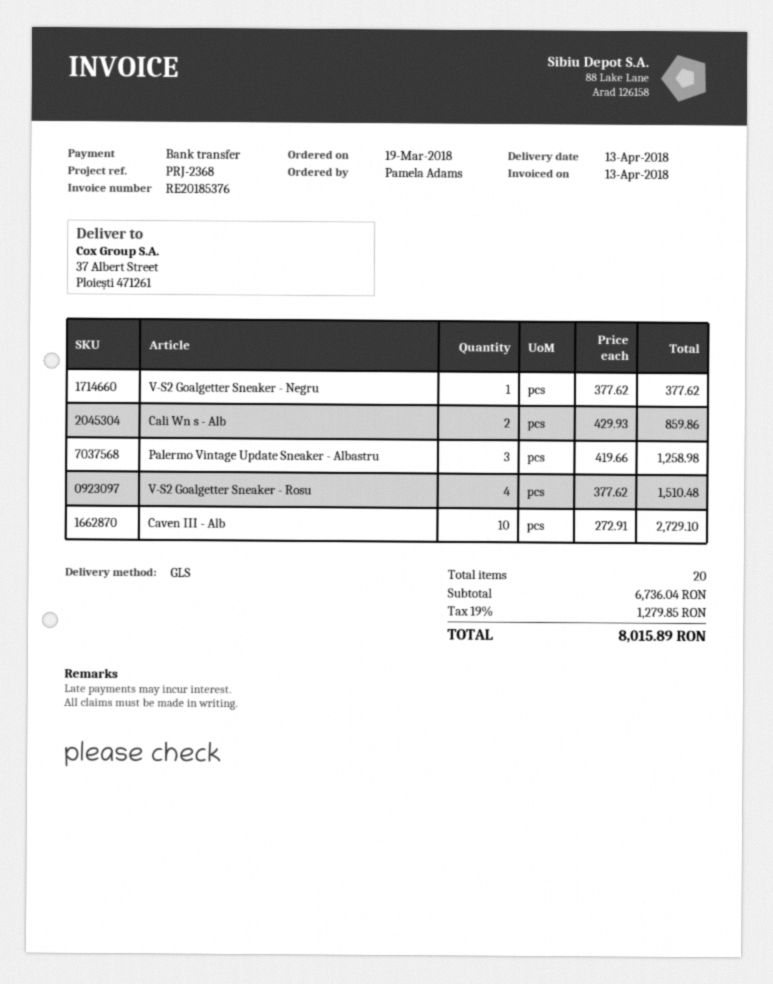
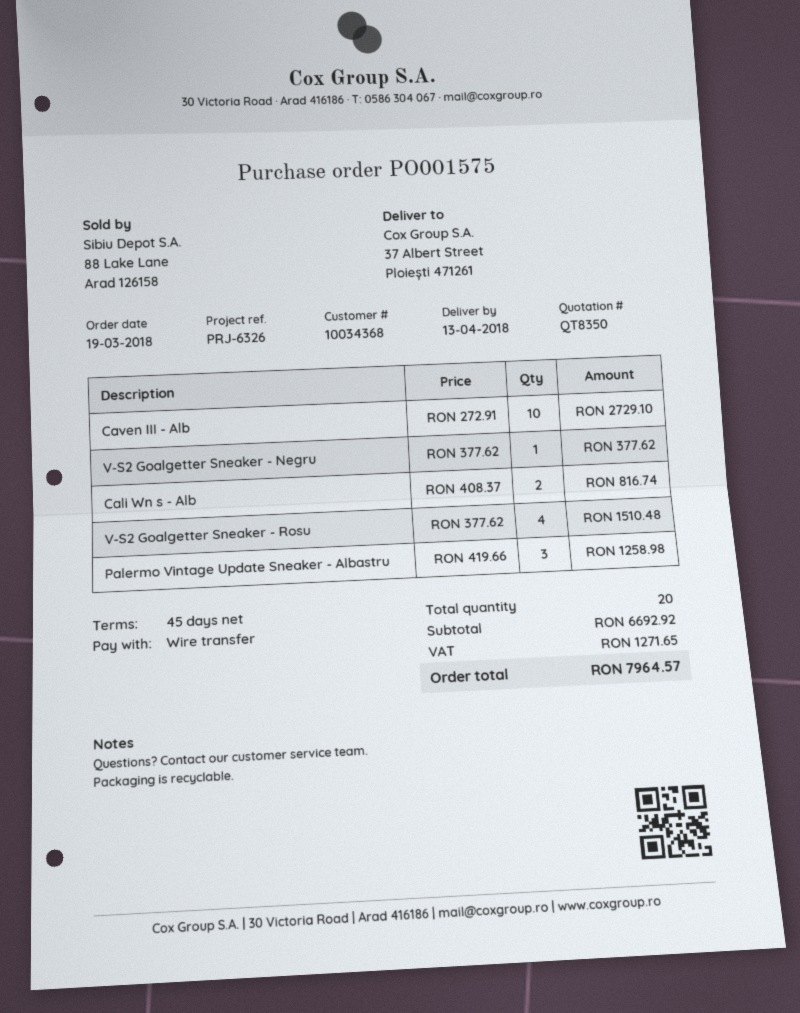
reference: PRJ-2368 -> PRJ-6326
Cali Wn s - Alb: 2 x 429.93 = 859.86 -> 2 x 408.37 = 816.74
subtotal: 6736.04 -> 6692.92
tax: 1279.85 -> 1271.65
total: 8015.89 -> 7964.57

